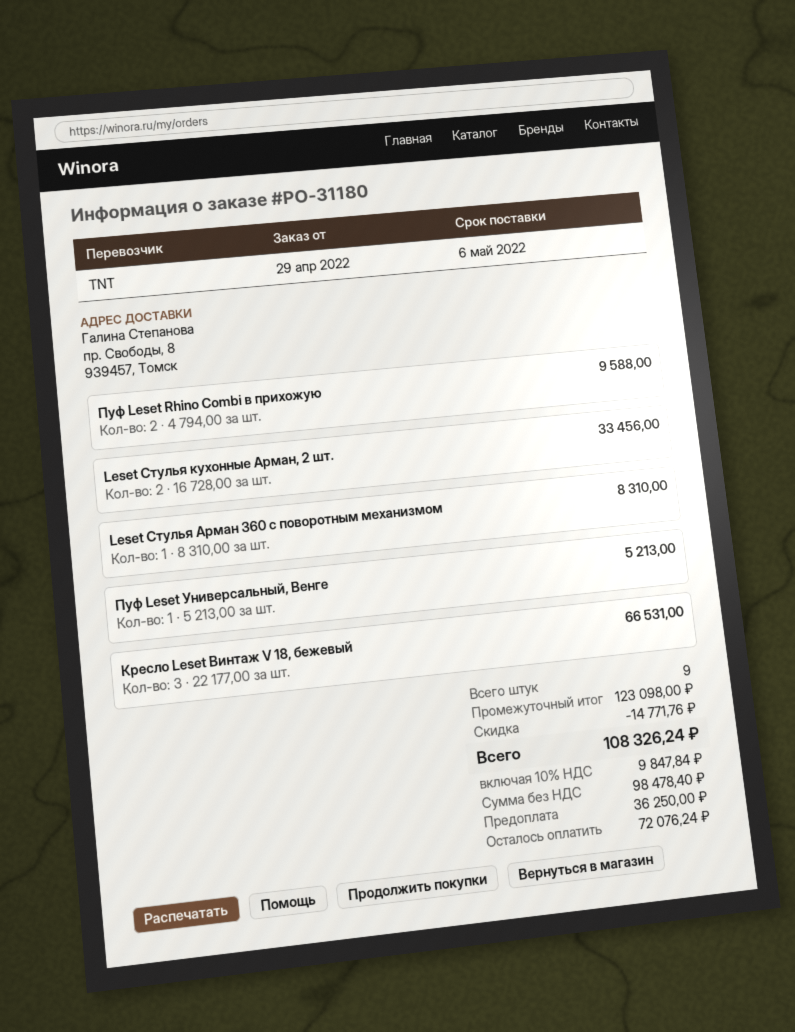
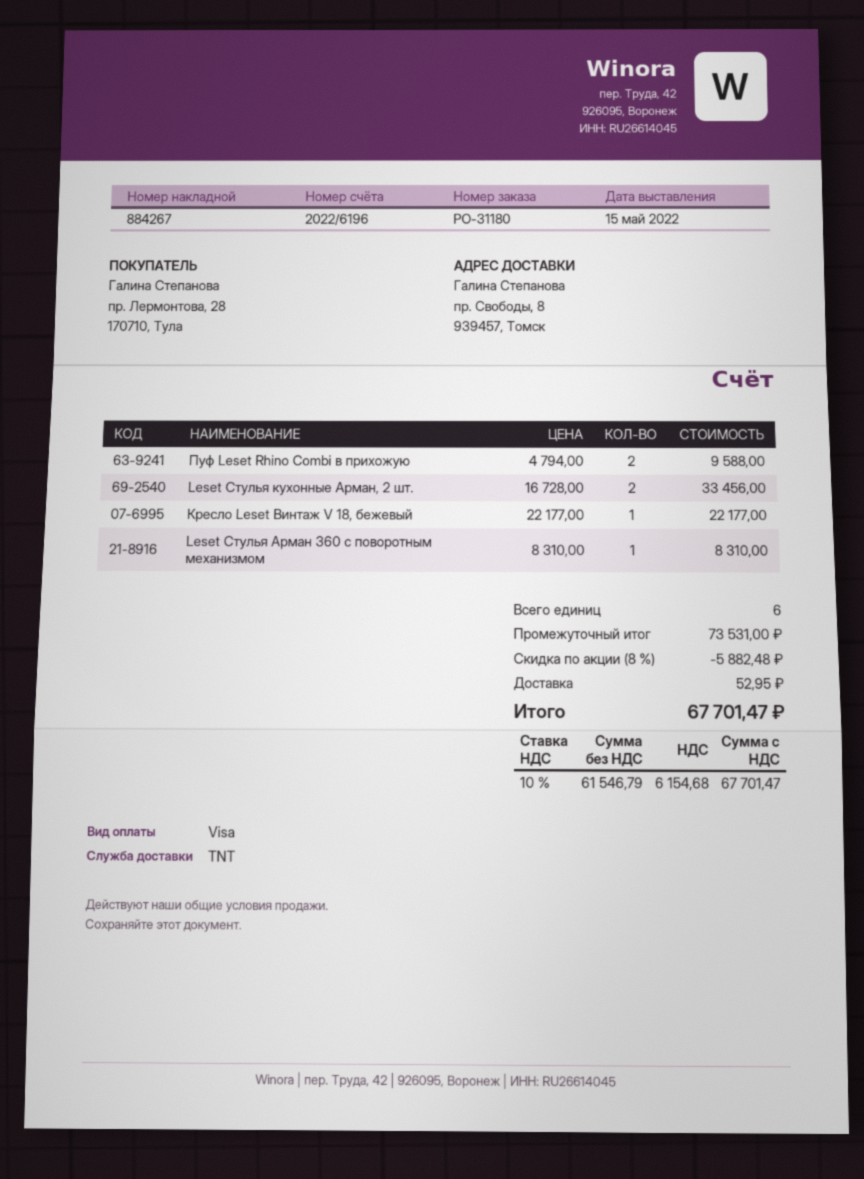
Пуф Leset Универсальный, Венге: 1 x 5213.00 = 5213.00 -> none
Кресло Leset Винтаж V 18, бежевый: 3 x 22177.00 = 66531.00 -> 1 x 22177.00 = 22177.00
total quantity: 9 -> 6
subtotal: 123098.00 -> 73531.00
discount: 14771.76 -> 5882.48
shipping: none -> 52.95
net: 98478.40 -> 61546.79
tax: 10% = 9847.84 -> 10% = 6154.68
total: 108326.24 -> 67701.47

